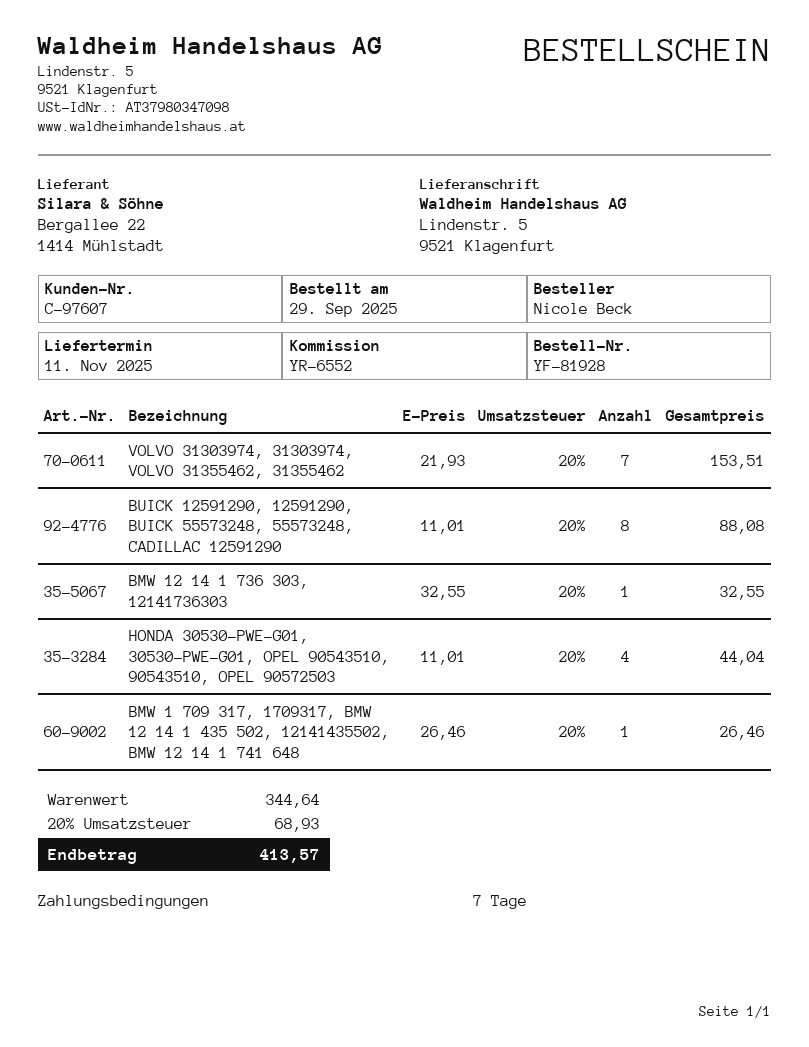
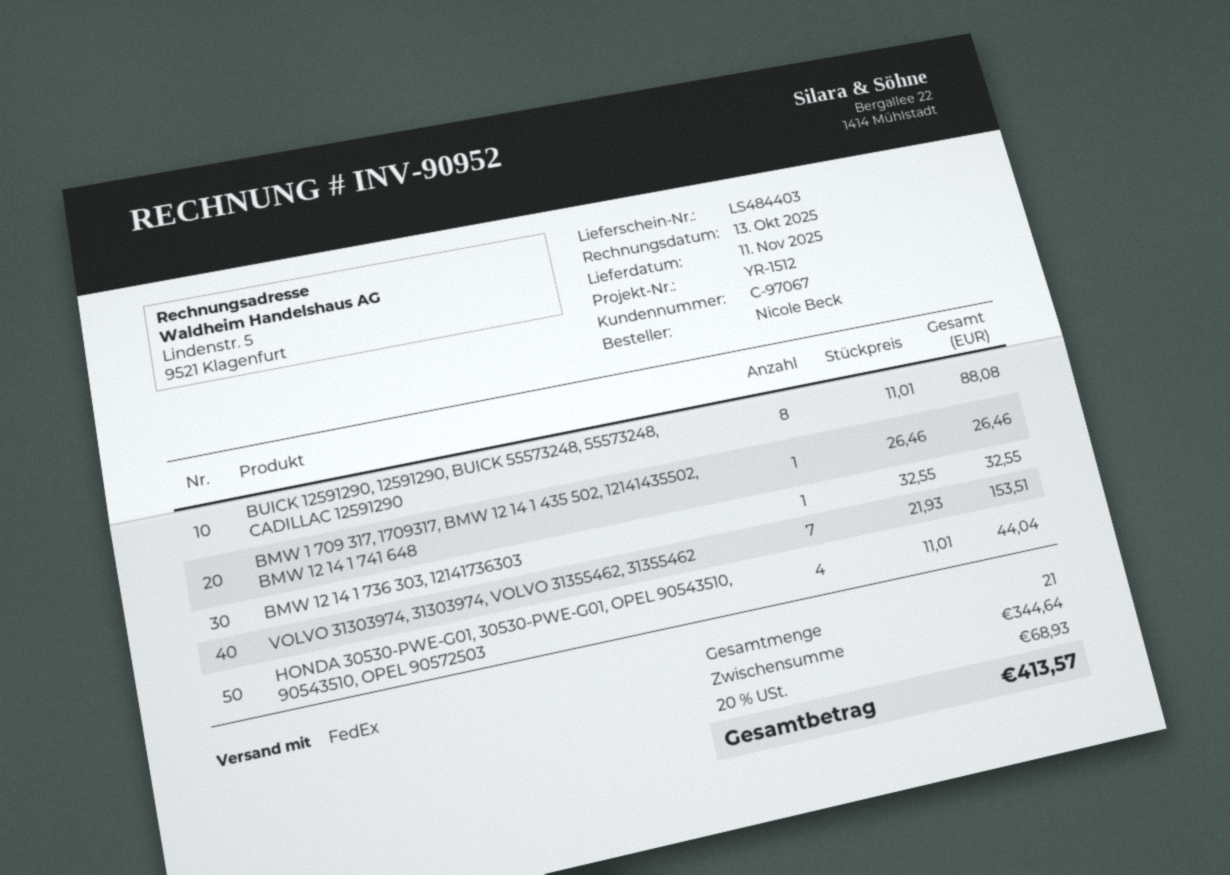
customer number: C-97607 -> C-97067
reference: YR-6552 -> YR-1512

